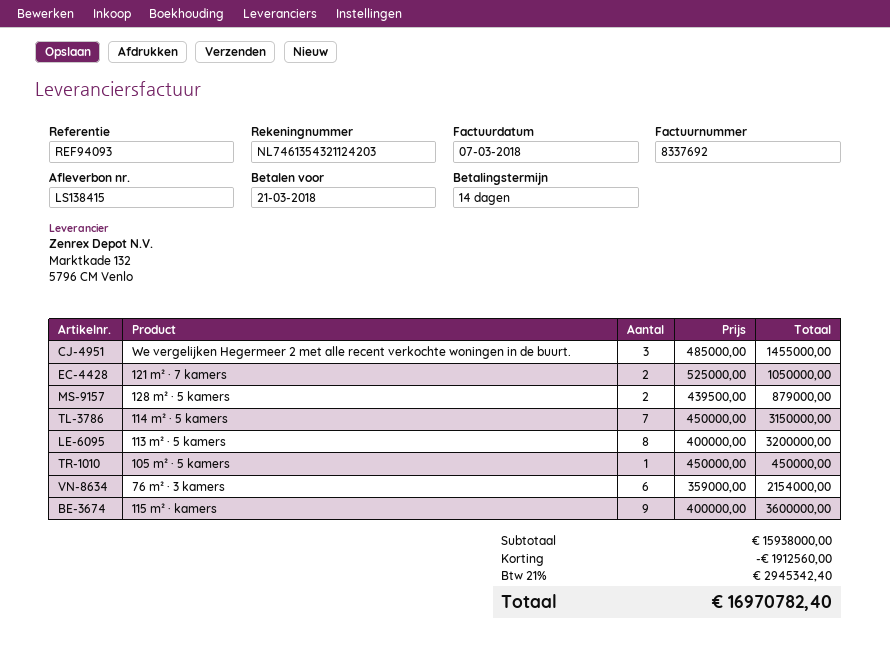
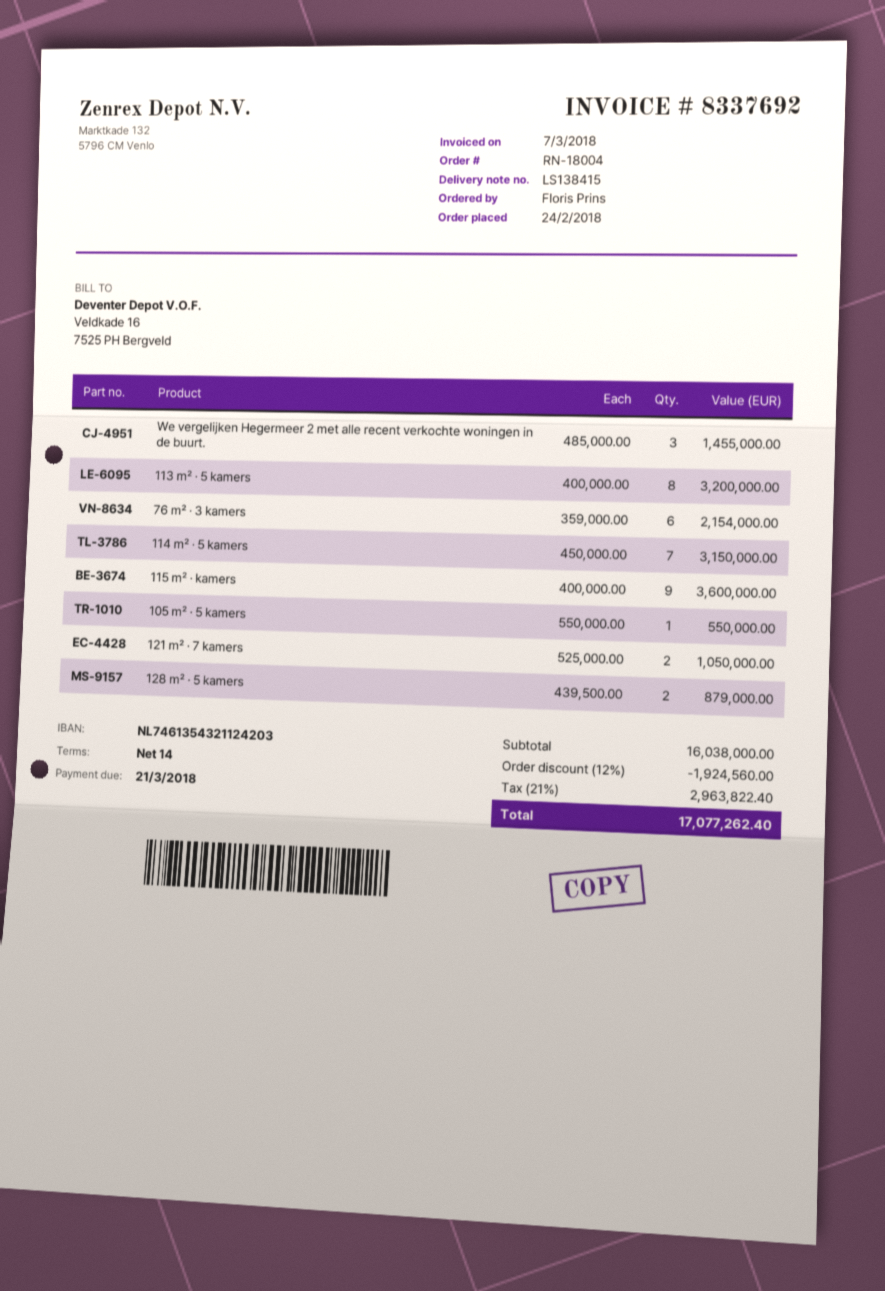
105 m² · 5 kamers: 1 x 450000.00 = 450000.00 -> 1 x 550000.00 = 550000.00
subtotal: 15938000.00 -> 16038000.00
discount: 1912560.00 -> 1924560.00
tax: 21% = 2945342.40 -> 21% = 2963822.40
total: 16970782.40 -> 17077262.40

